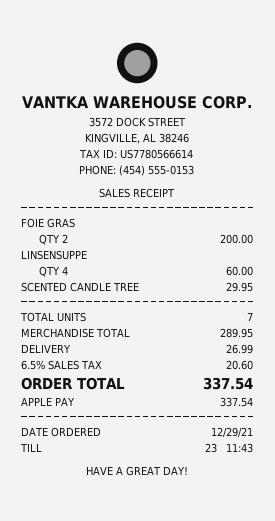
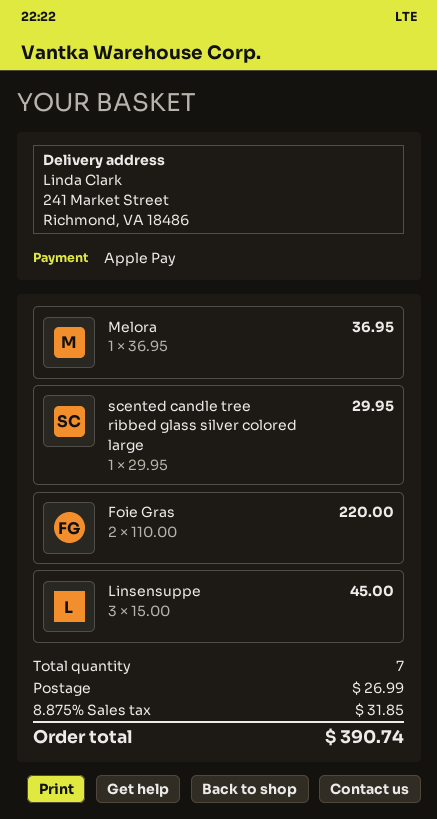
FOIE GRAS: 2 for 200.00 -> 2 for 220.00
LINSENSUPPE: 4 for 60.00 -> 3 for 45.00
Melora: none -> 1 for 36.95
tax: 6.5% = 20.60 -> 8.875% = 31.85
total: 337.54 -> 390.74

